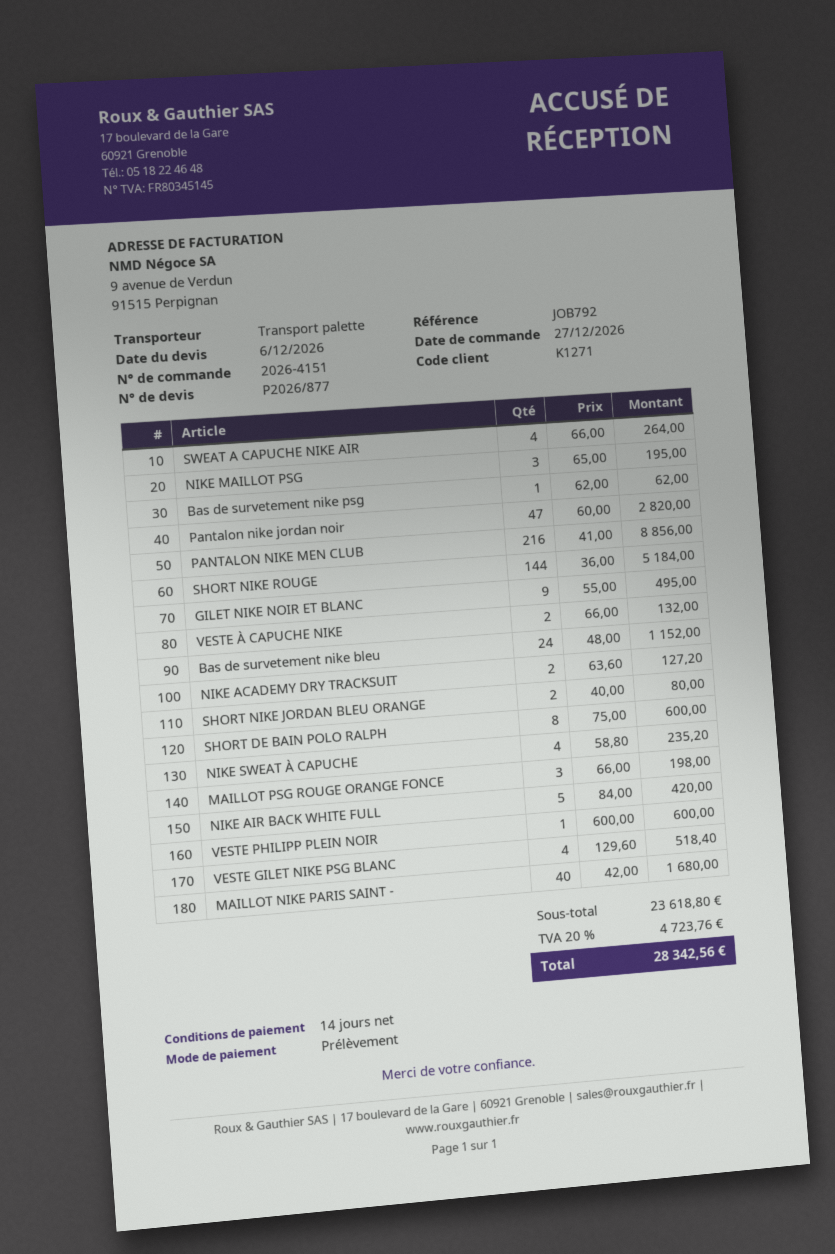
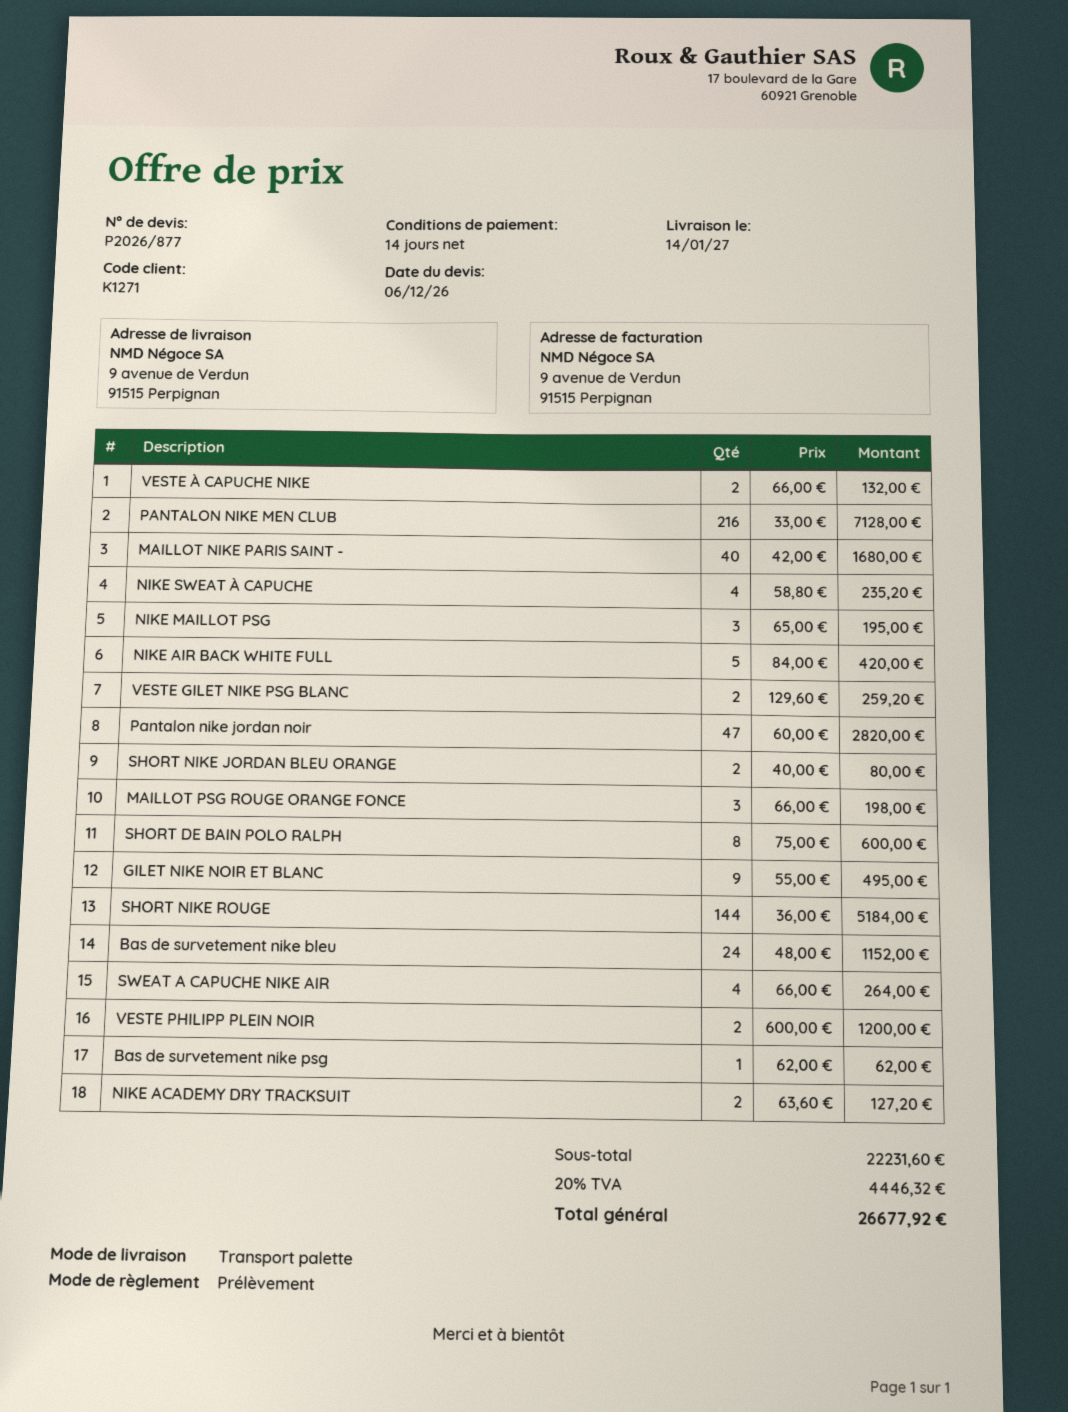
PANTALON NIKE MEN CLUB: 216 x 41.00 = 8856.00 -> 216 x 33.00 = 7128.00
VESTE PHILIPP PLEIN NOIR: 1 x 600.00 = 600.00 -> 2 x 600.00 = 1200.00
VESTE GILET NIKE PSG BLANC: 4 x 129.60 = 518.40 -> 2 x 129.60 = 259.20
subtotal: 23618.80 -> 22231.60
tax: 20% = 4723.76 -> 20% = 4446.32
total: 28342.56 -> 26677.92

